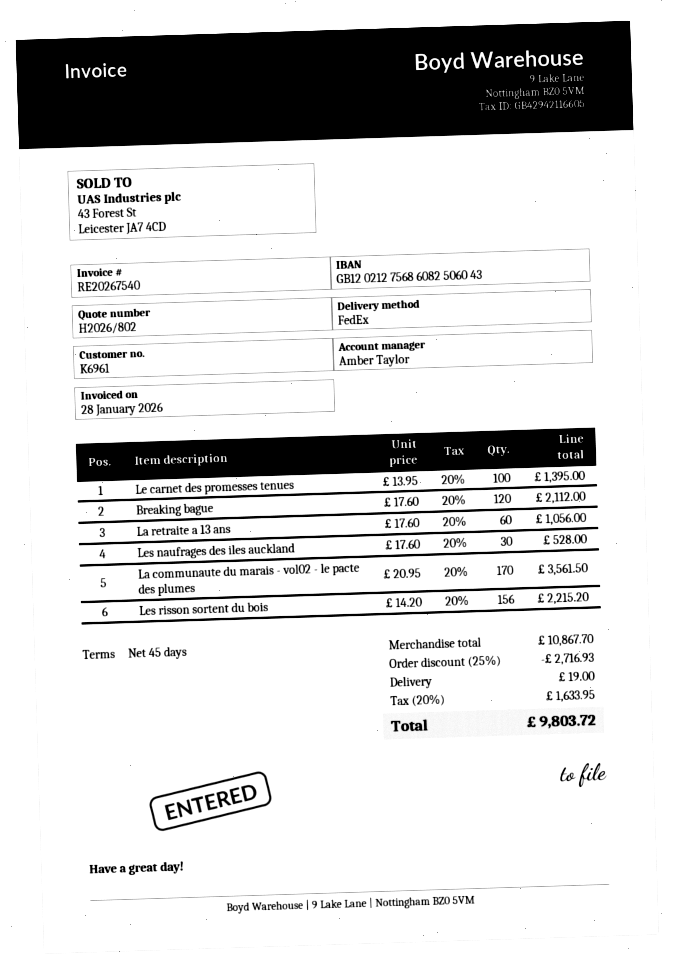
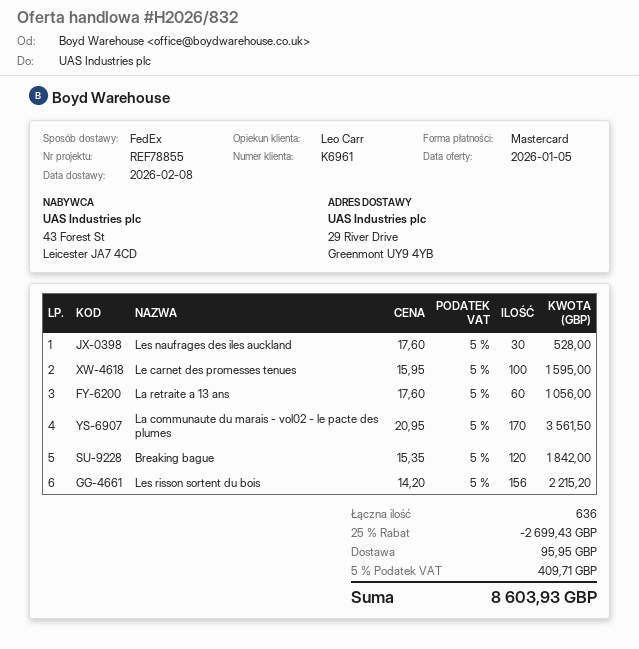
quote number: H2026/802 -> H2026/832
sales rep: Amber Taylor -> Leo Carr
Le carnet des promesses tenues: 100 x 13.95 = 1395.00 -> 100 x 15.95 = 1595.00
Breaking bague: 120 x 17.60 = 2112.00 -> 120 x 15.35 = 1842.00
discount: 25% = 2716.93 -> 25% = 2699.43
shipping: 19.00 -> 95.95
tax: 20% = 1633.95 -> 5% = 409.71
total: 9803.72 -> 8603.93

